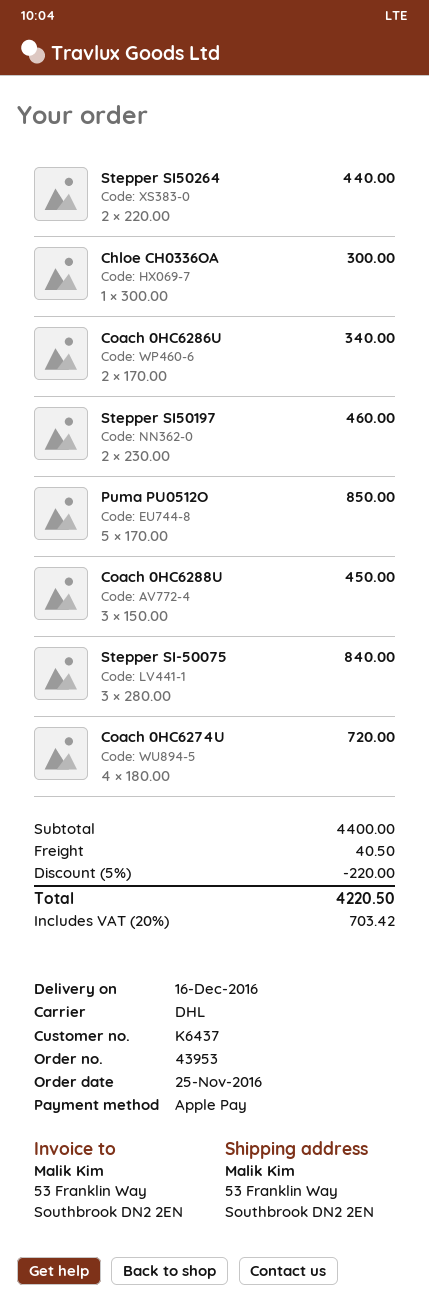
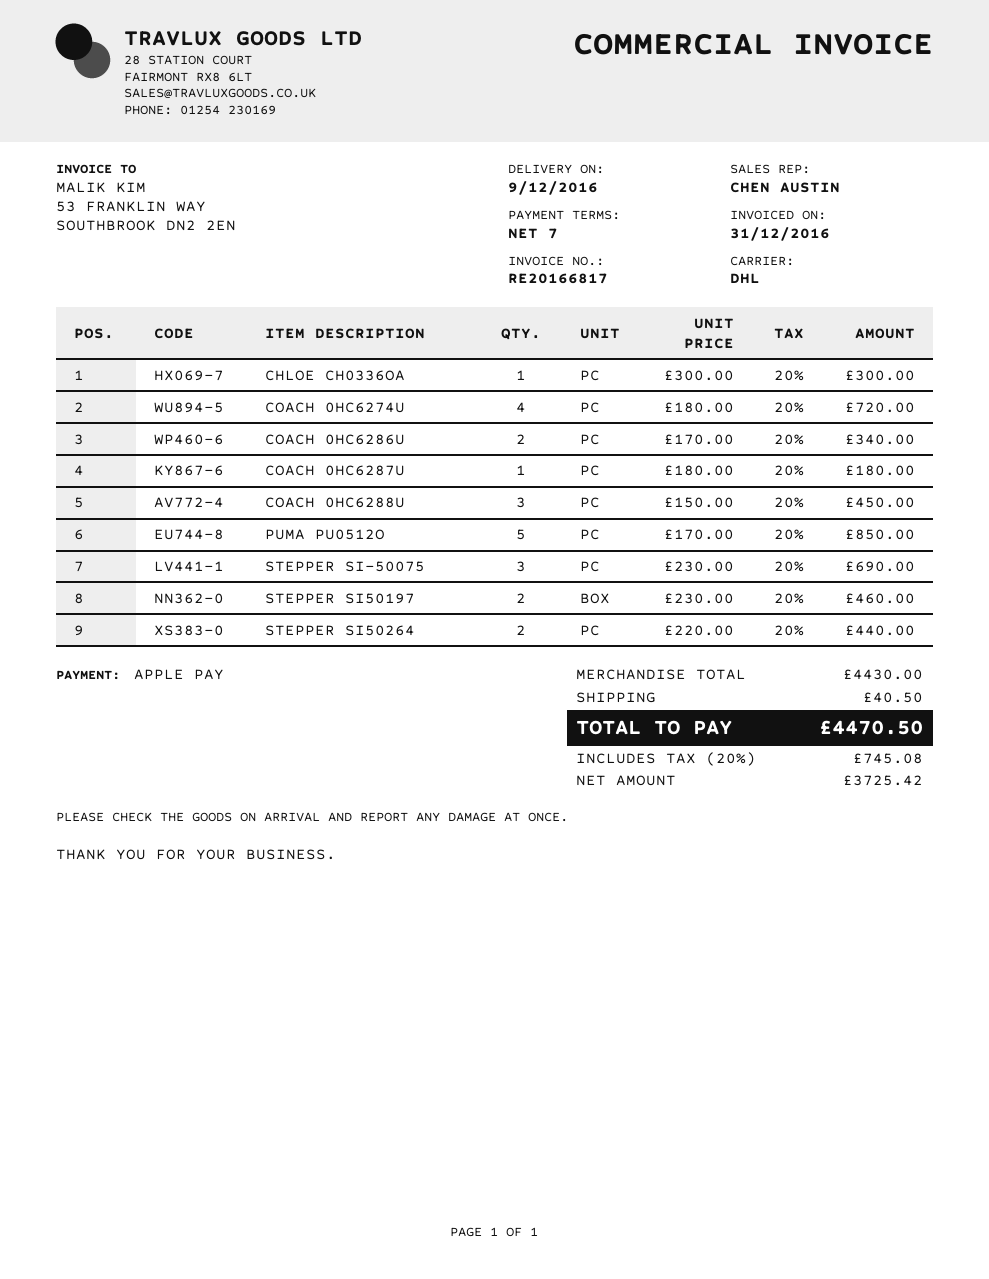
delivery date: 2016-12-16 -> 2016-12-09
Stepper SI-50075: 3 x 280.00 = 840.00 -> 3 x 230.00 = 690.00
COACH 0HC6287U: none -> 1 x 180.00 = 180.00
subtotal: 4400.00 -> 4430.00
discount: 5% = 220.00 -> none
tax: 20% = 703.42 -> 20% = 745.08
total: 4220.50 -> 4470.50

